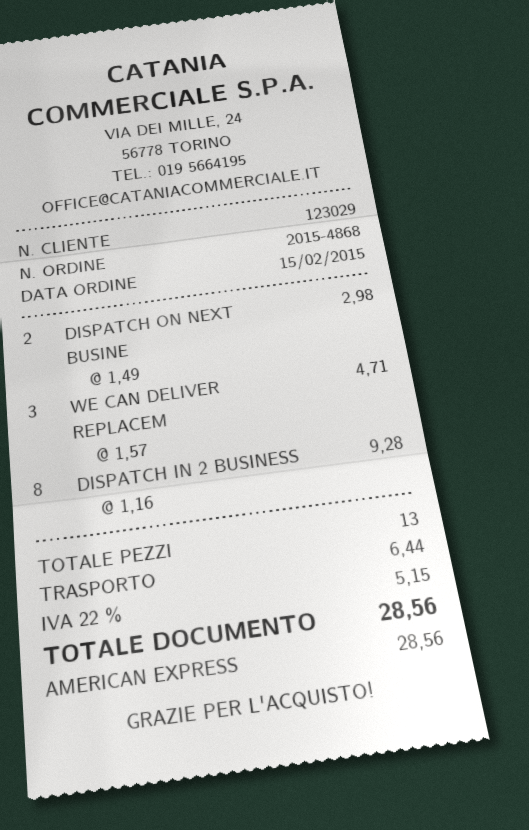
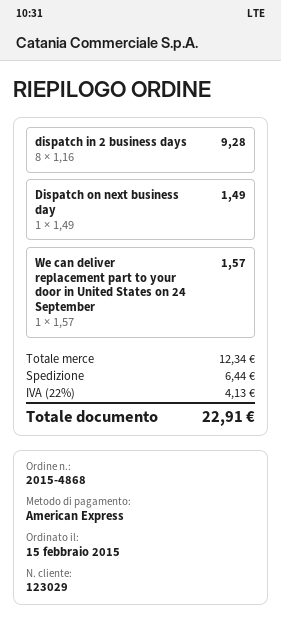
DISPATCH ON NEXT BUSINE: 2 x 1.49 = 2.98 -> 1 x 1.49 = 1.49
WE CAN DELIVER REPLACEM: 3 x 1.57 = 4.71 -> 1 x 1.57 = 1.57
tax: 22% = 5.15 -> 22% = 4.13
total: 28.56 -> 22.91

